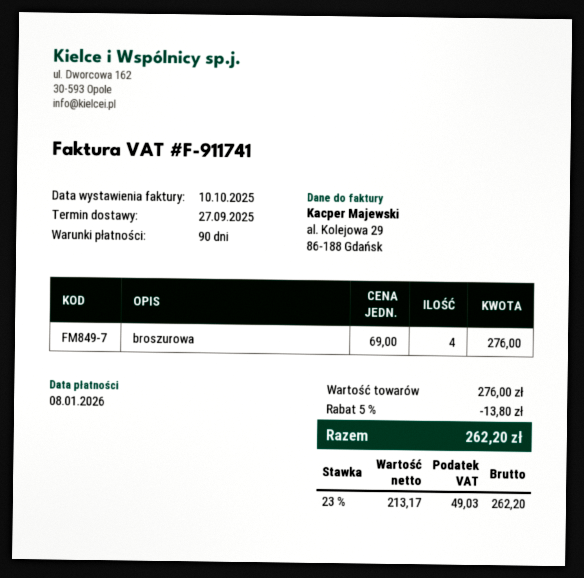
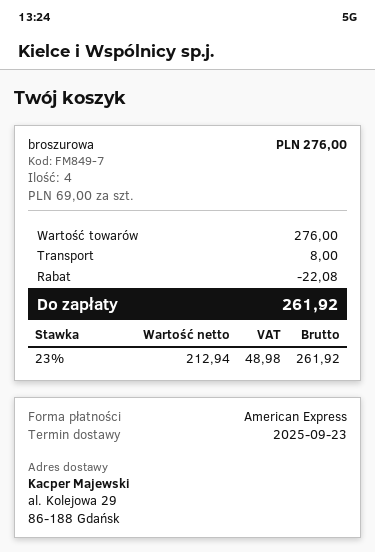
delivery date: 2025-09-27 -> 2025-09-23
discount: 13.80 -> 22.08
shipping: none -> 8.00
net: 213.17 -> 212.94
tax: 23% = 49.03 -> 23% = 48.98
total: 262.20 -> 261.92

